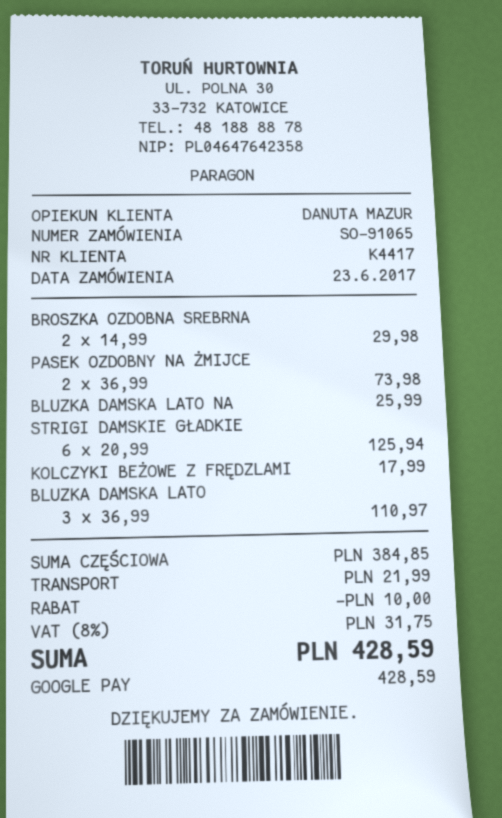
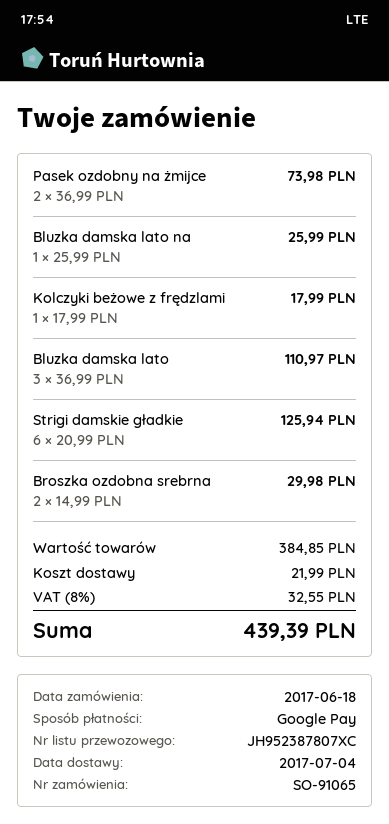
order date: 2017-06-23 -> 2017-06-18
discount: 10.00 -> none
tax: 8% = 31.75 -> 8% = 32.55
total: 428.59 -> 439.39

